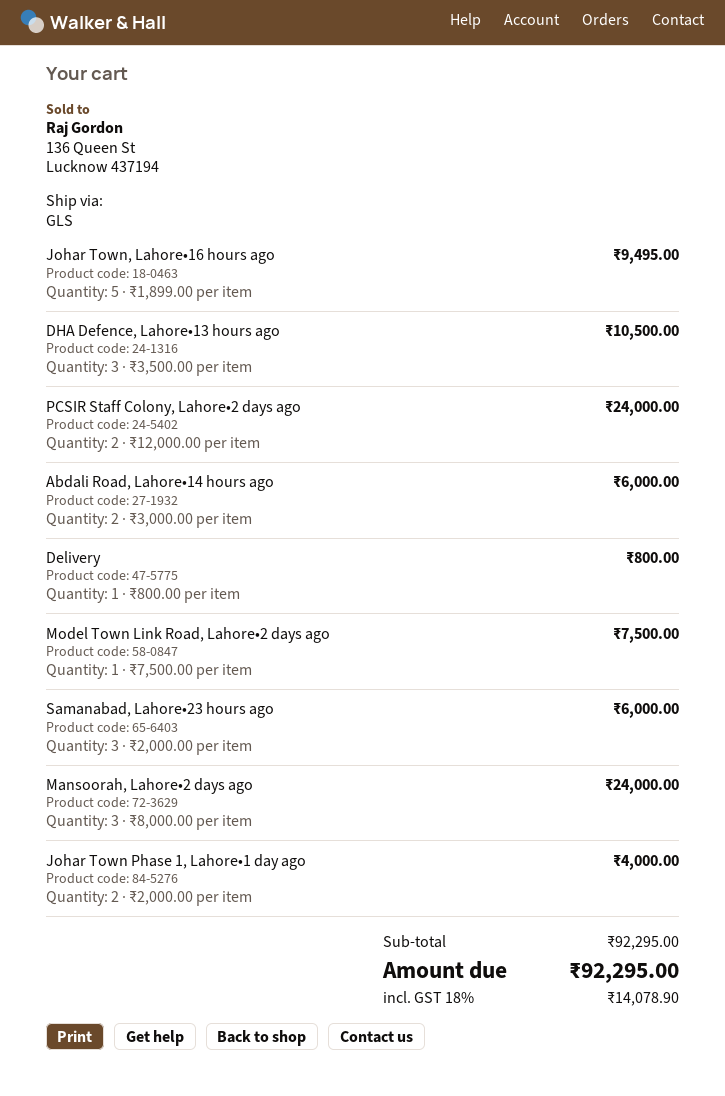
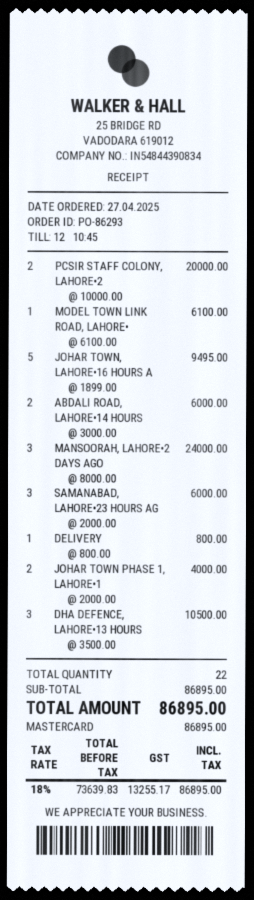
PCSIR Staff Colony, Lahore•2 days ago: 2 x 12000.00 = 24000.00 -> 2 x 10000.00 = 20000.00
Model Town Link Road, Lahore•2 days ago: 1 x 7500.00 = 7500.00 -> 1 x 6100.00 = 6100.00
subtotal: 92295.00 -> 86895.00
tax: 18% = 14078.90 -> 18% = 13255.17
total: 92295.00 -> 86895.00

